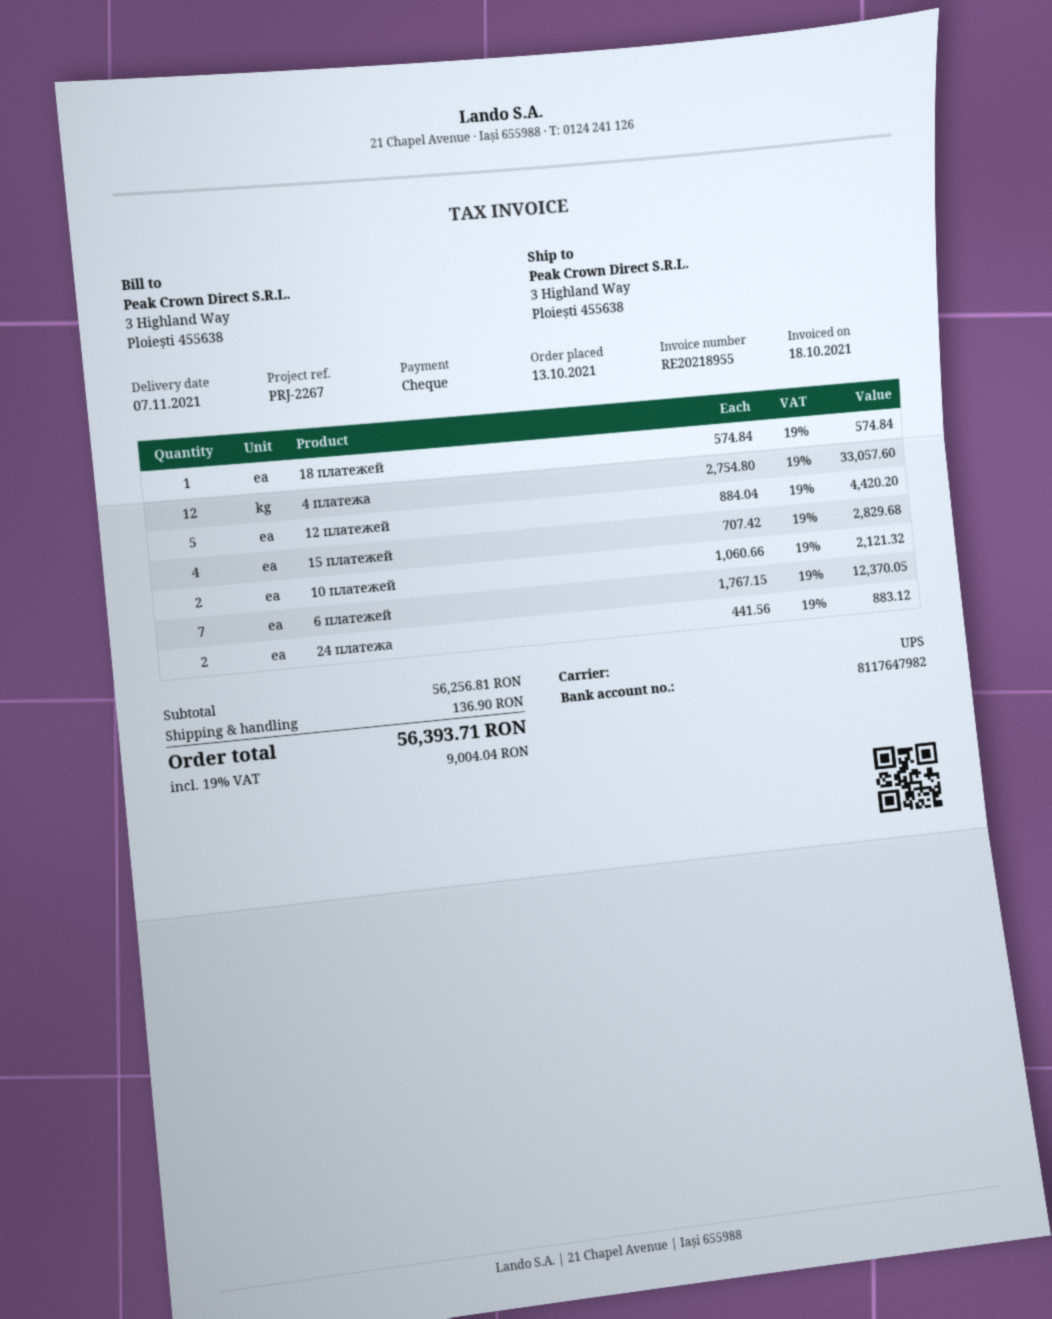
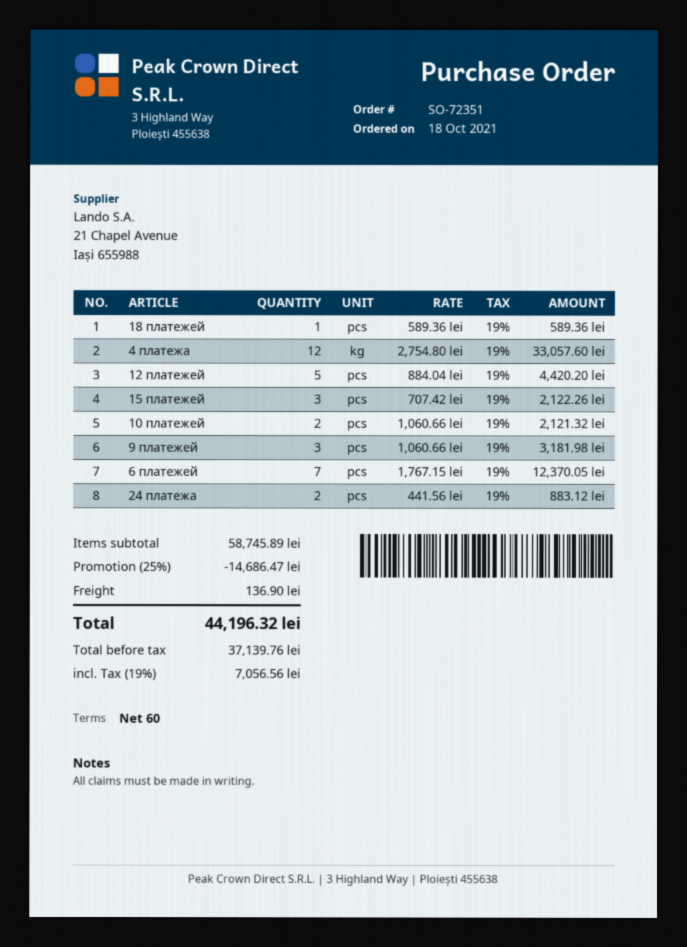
order date: 2021-10-13 -> 2021-10-18
18 платежей: 1 x 574.84 = 574.84 -> 1 x 589.36 = 589.36
15 платежей: 4 x 707.42 = 2829.68 -> 3 x 707.42 = 2122.26
9 платежей: none -> 3 x 1060.66 = 3181.98
subtotal: 56256.81 -> 58745.89
discount: none -> 25% = 14686.47
tax: 19% = 9004.04 -> 19% = 7056.56
total: 56393.71 -> 44196.32

